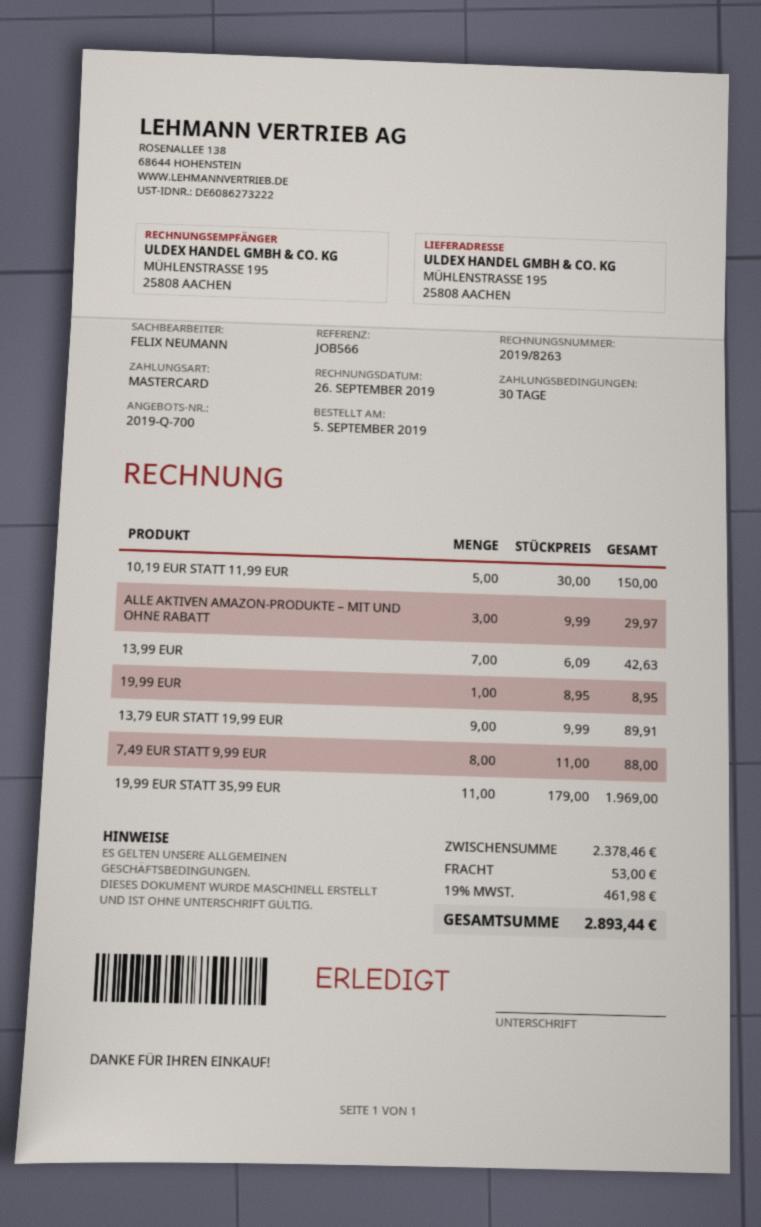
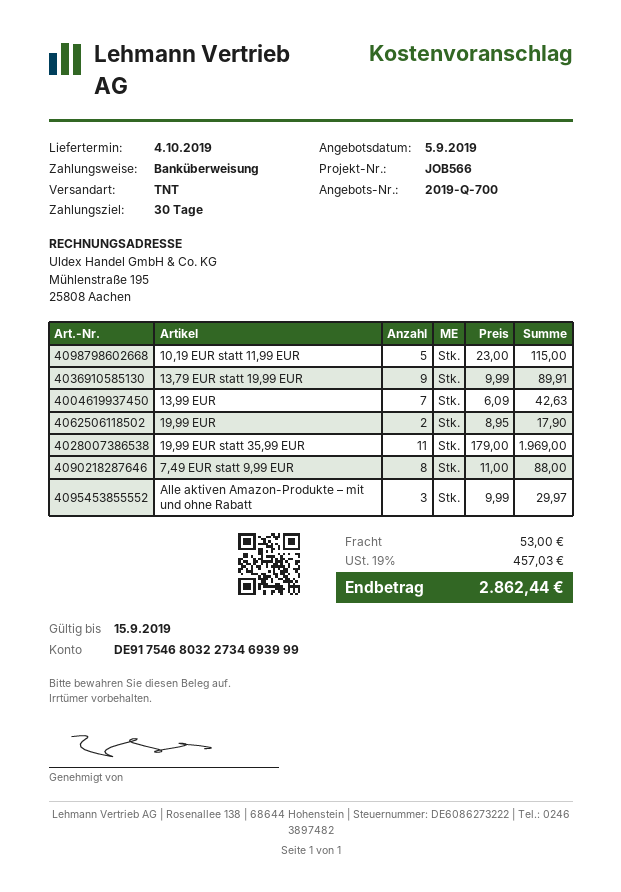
payment method: Mastercard -> bank transfer
10,19 EUR STATT 11,99 EUR: 5 x 30.00 = 150.00 -> 5 x 23.00 = 115.00
19,99 EUR: 1 x 8.95 = 8.95 -> 2 x 8.95 = 17.90
tax: 19% = 461.98 -> 19% = 457.03
total: 2893.44 -> 2862.44

